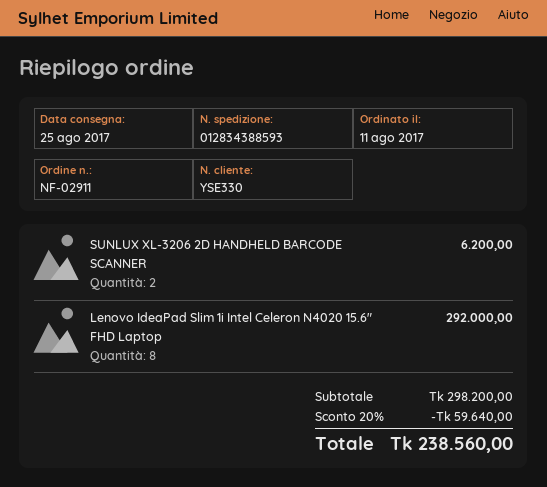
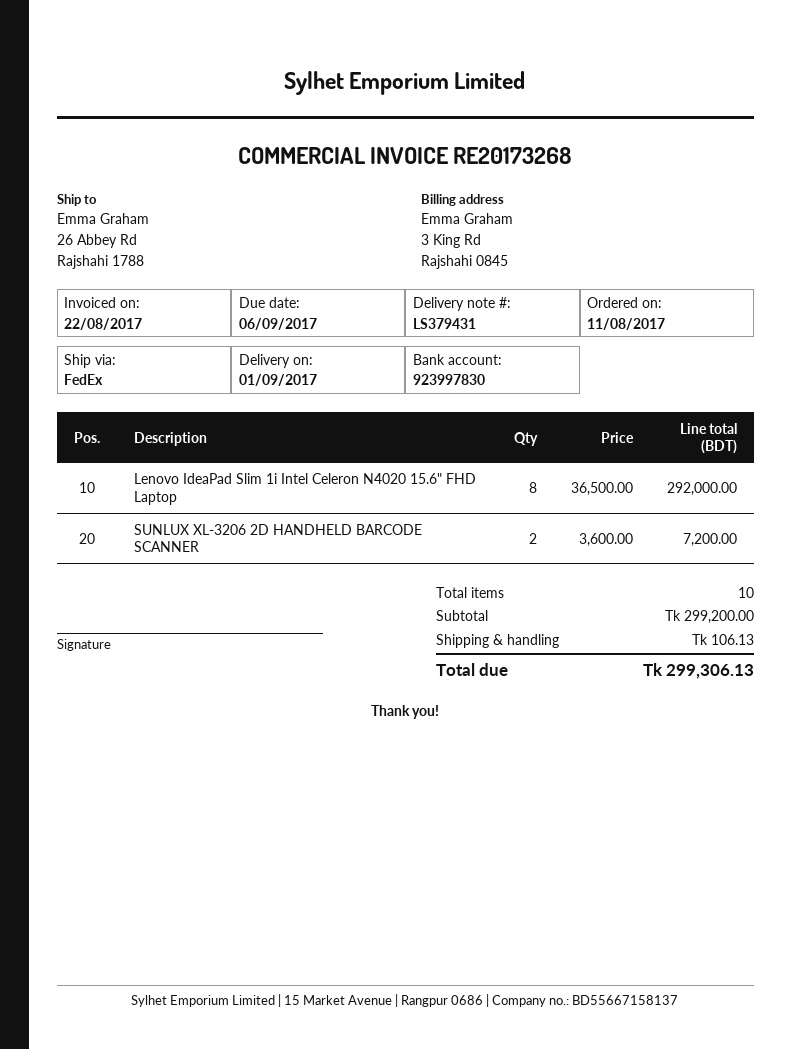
delivery date: 2017-08-25 -> 2017-09-01
SUNLUX XL-3206 2D HANDHELD BARCODE SCANNER: 2 for 6200.00 -> 2 for 7200.00
subtotal: 298200.00 -> 299200.00
discount: 20% = 59640.00 -> none
shipping: none -> 106.13
total: 238560.00 -> 299306.13

